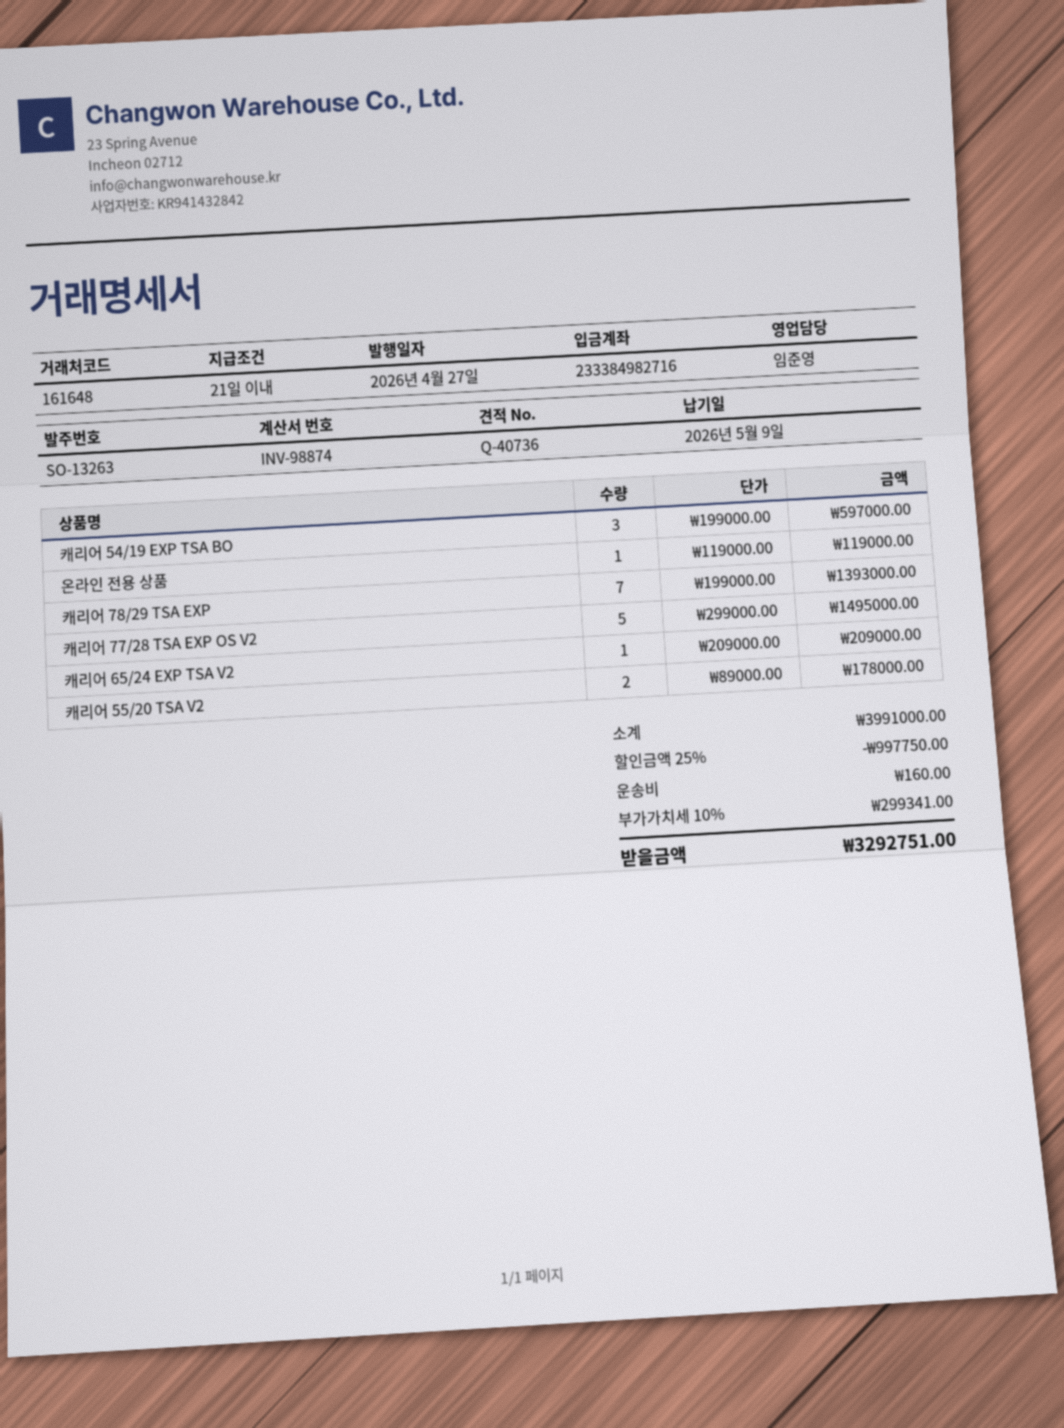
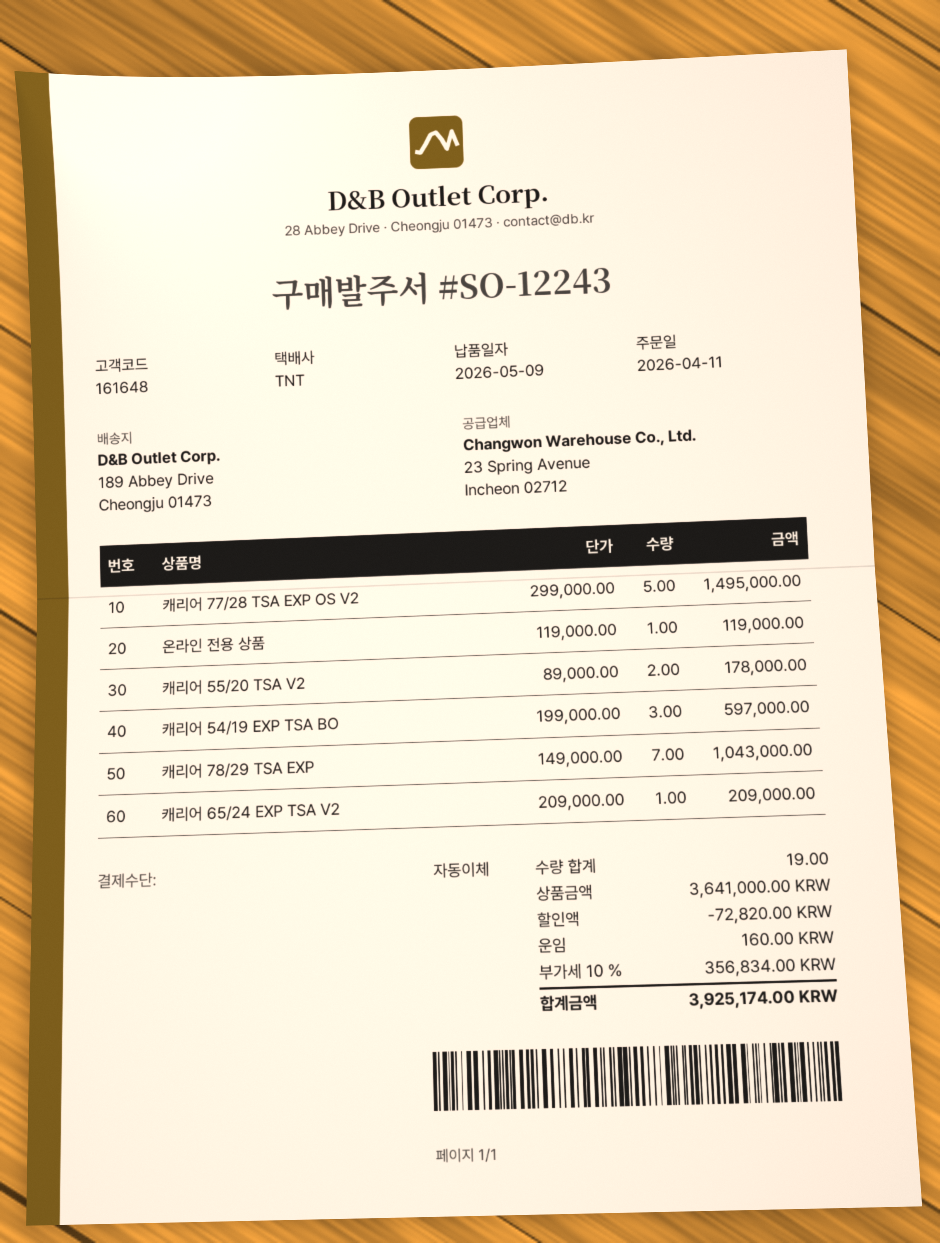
order number: SO-13263 -> SO-12243
캐리어 78/29 TSA EXP: 7 x 199000.00 = 1393000.00 -> 7 x 149000.00 = 1043000.00
subtotal: 3991000.00 -> 3641000.00
discount: 997750.00 -> 72820.00
tax: 10% = 299341.00 -> 10% = 356834.00
total: 3292751.00 -> 3925174.00

